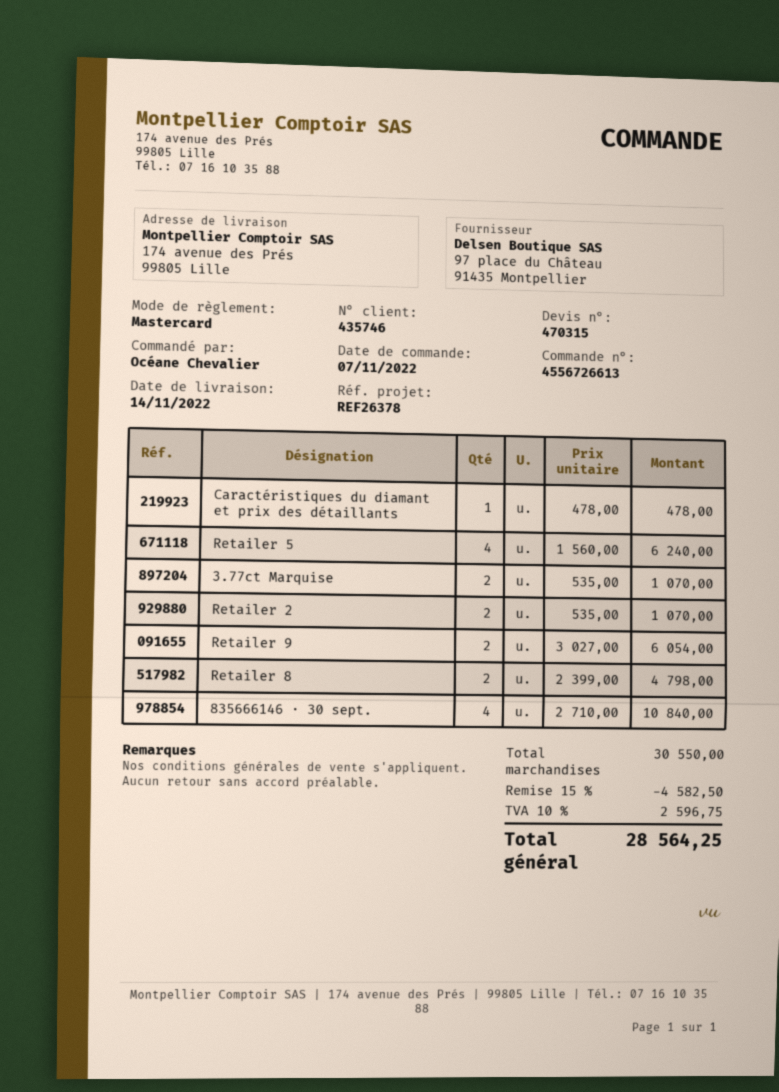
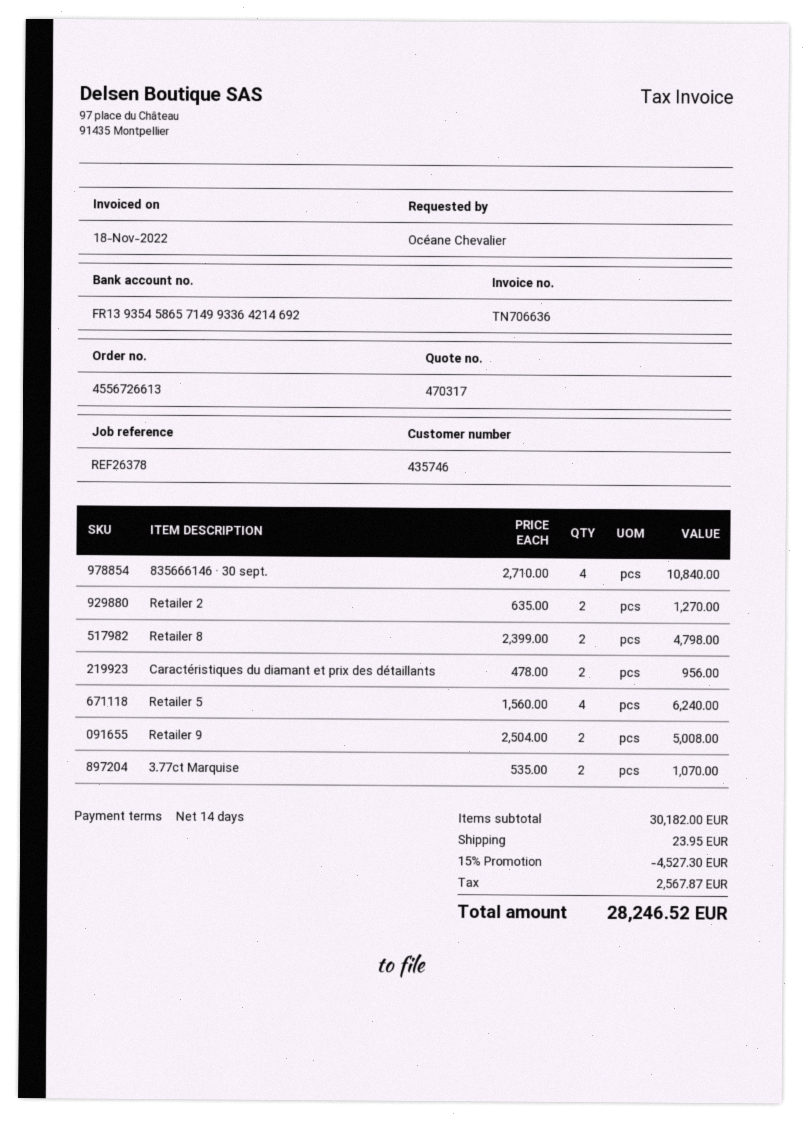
quote number: 470315 -> 470317
Caractéristiques du diamant et prix des détaillants: 1 x 478.00 = 478.00 -> 2 x 478.00 = 956.00
Retailer 2: 2 x 535.00 = 1070.00 -> 2 x 635.00 = 1270.00
Retailer 9: 2 x 3027.00 = 6054.00 -> 2 x 2504.00 = 5008.00
subtotal: 30550.00 -> 30182.00
discount: 15% = 4582.50 -> 15% = 4527.30
shipping: none -> 23.95
tax: 2596.75 -> 2567.87
total: 28564.25 -> 28246.52

